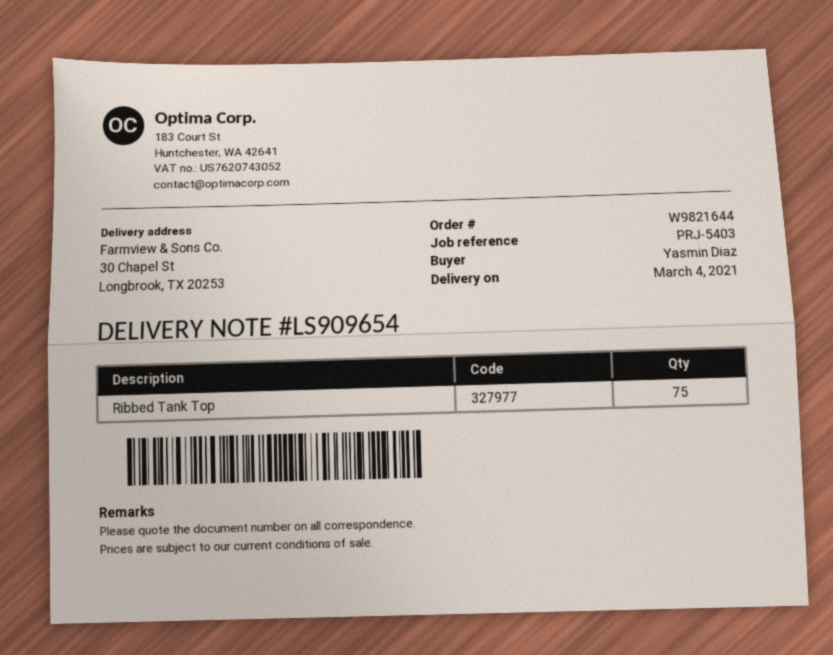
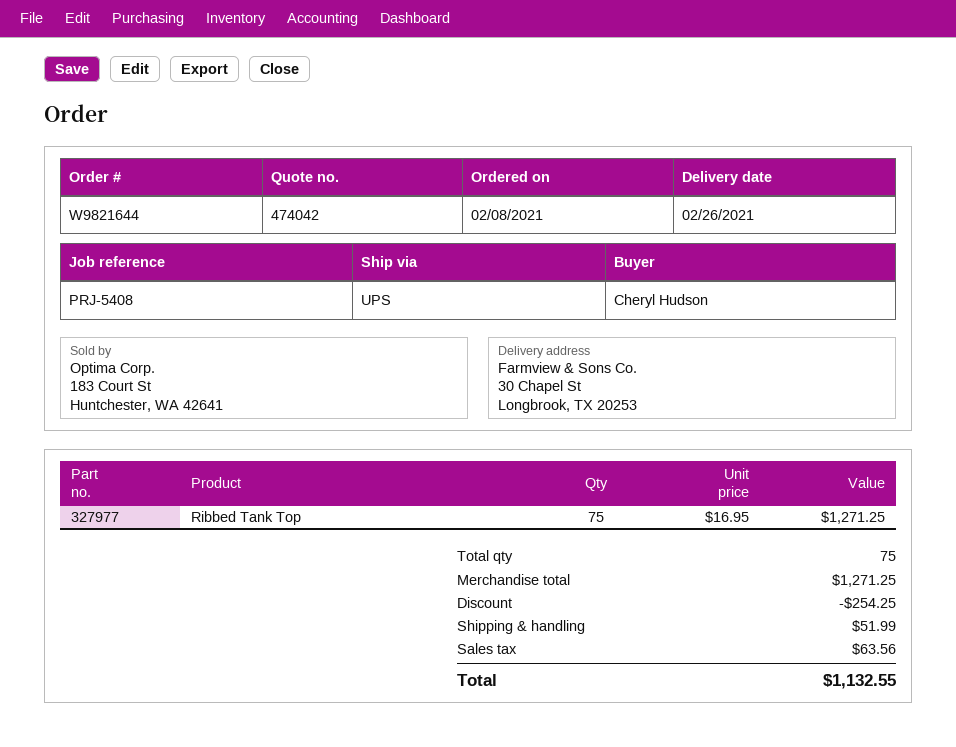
delivery date: 2021-03-04 -> 2021-02-26
reference: PRJ-5403 -> PRJ-5408
ordered by: Yasmin Diaz -> Cheryl Hudson

